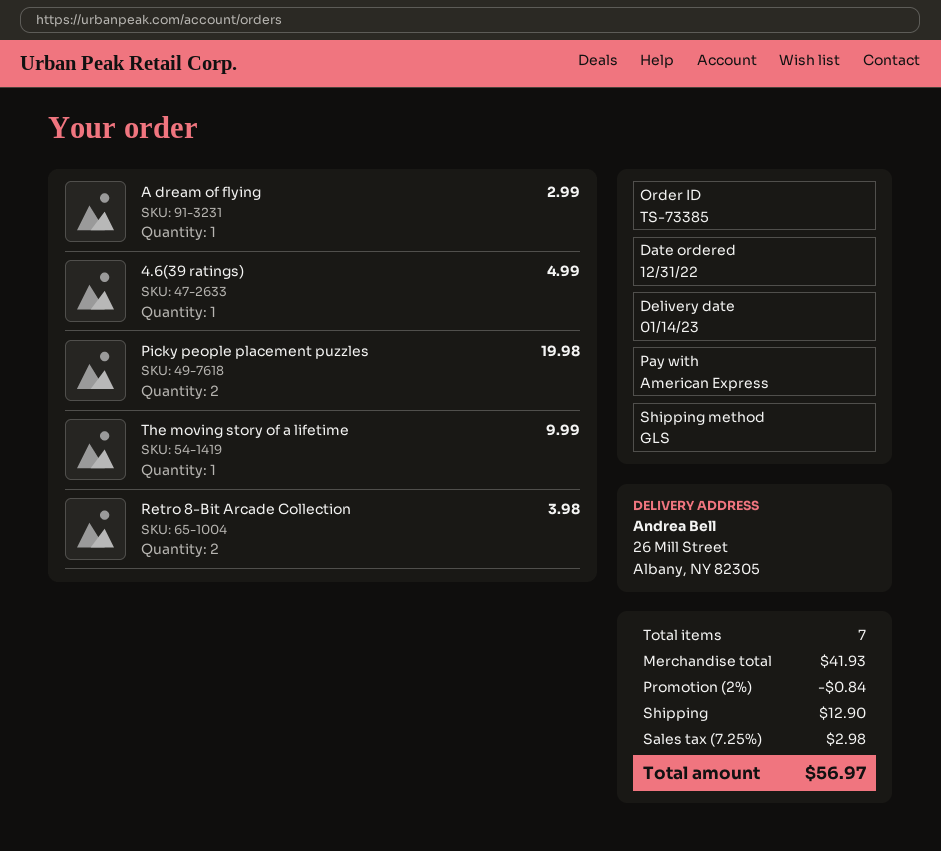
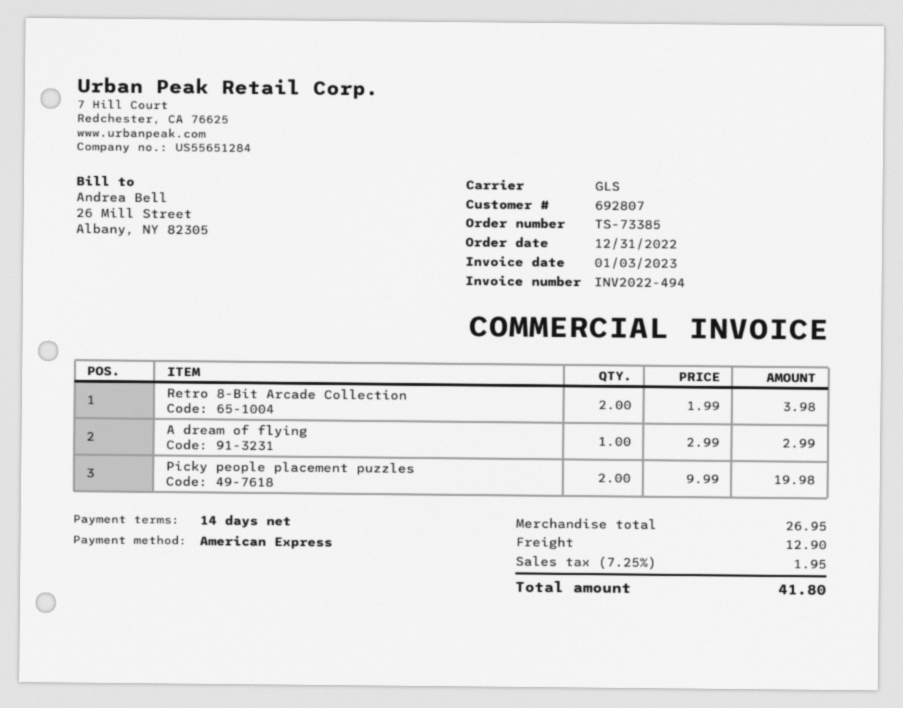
4.6(39 ratings): 1 for 4.99 -> none
The moving story of a lifetime: 1 for 9.99 -> none
subtotal: 41.93 -> 26.95
discount: 2% = 0.84 -> none
tax: 7.25% = 2.98 -> 7.25% = 1.95
total: 56.97 -> 41.80

